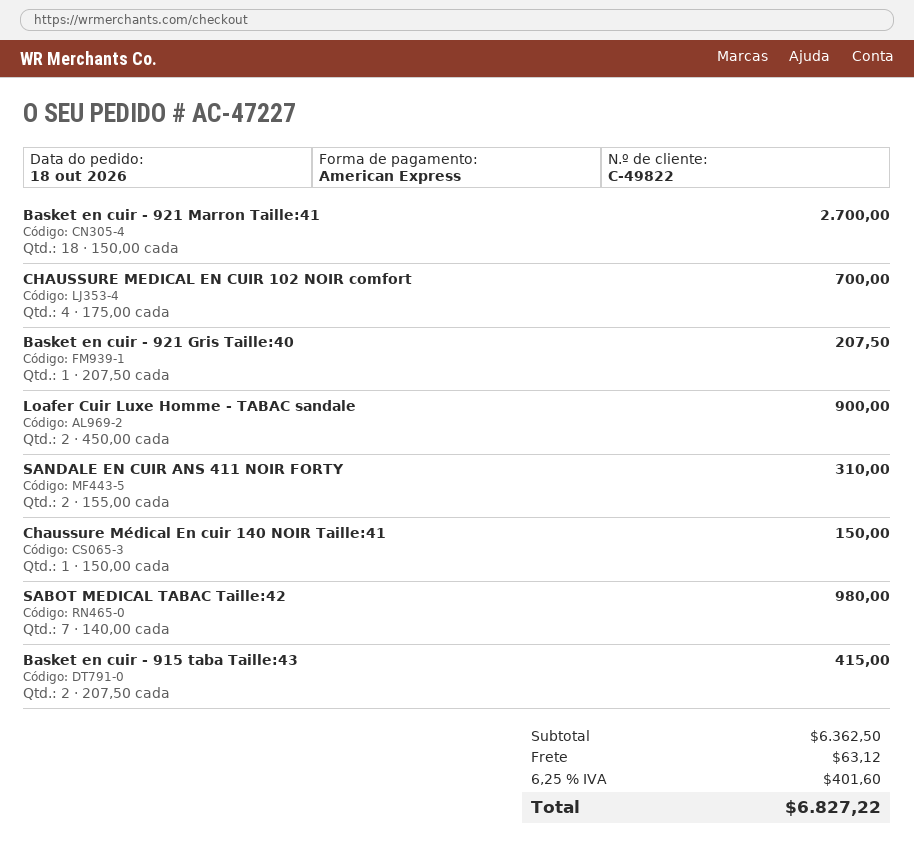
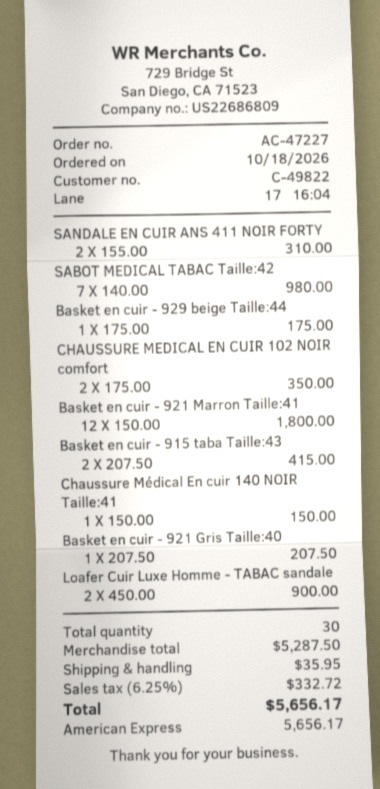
Basket en cuir - 921 Marron Taille:41: 18 x 150.00 = 2700.00 -> 12 x 150.00 = 1800.00
CHAUSSURE MEDICAL EN CUIR 102 NOIR comfort: 4 x 175.00 = 700.00 -> 2 x 175.00 = 350.00
Basket en cuir - 929 beige Taille:44: none -> 1 x 175.00 = 175.00
subtotal: 6362.50 -> 5287.50
shipping: 63.12 -> 35.95
tax: 6.25% = 401.60 -> 6.25% = 332.72
total: 6827.22 -> 5656.17

